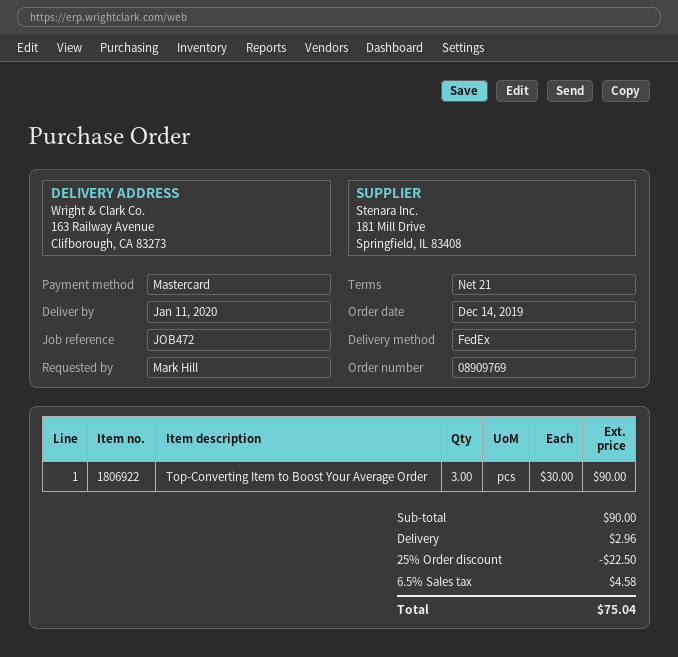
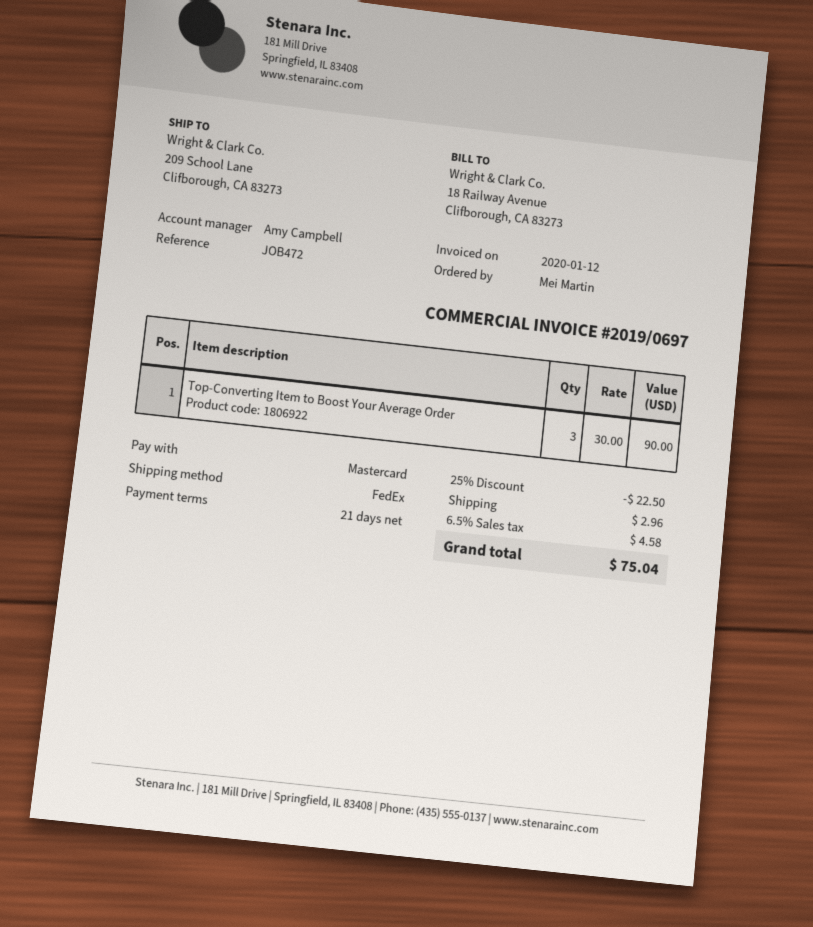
ordered by: Mark Hill -> Mei Martin
ship to: 163 Railway Avenue, Clifborough, CA 83273 -> 209 School Lane, Clifborough, CA 83273

